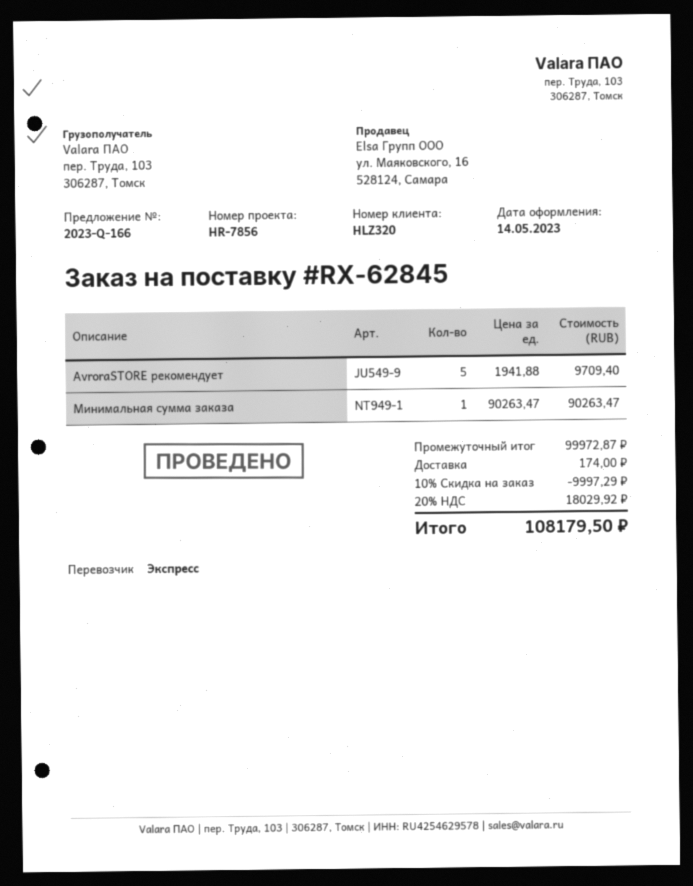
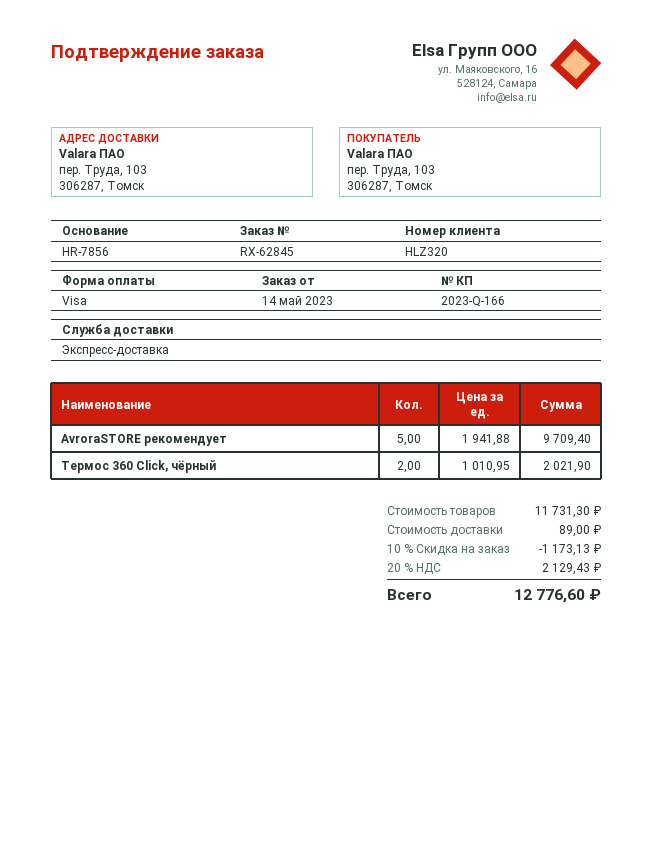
Минимальная сумма заказа: 1 x 90263.47 = 90263.47 -> none
Термоc 360 Click, чёрный: none -> 2 x 1010.95 = 2021.90
subtotal: 99972.87 -> 11731.30
discount: 10% = 9997.29 -> 10% = 1173.13
shipping: 174.00 -> 89.00
tax: 20% = 18029.92 -> 20% = 2129.43
total: 108179.50 -> 12776.60

